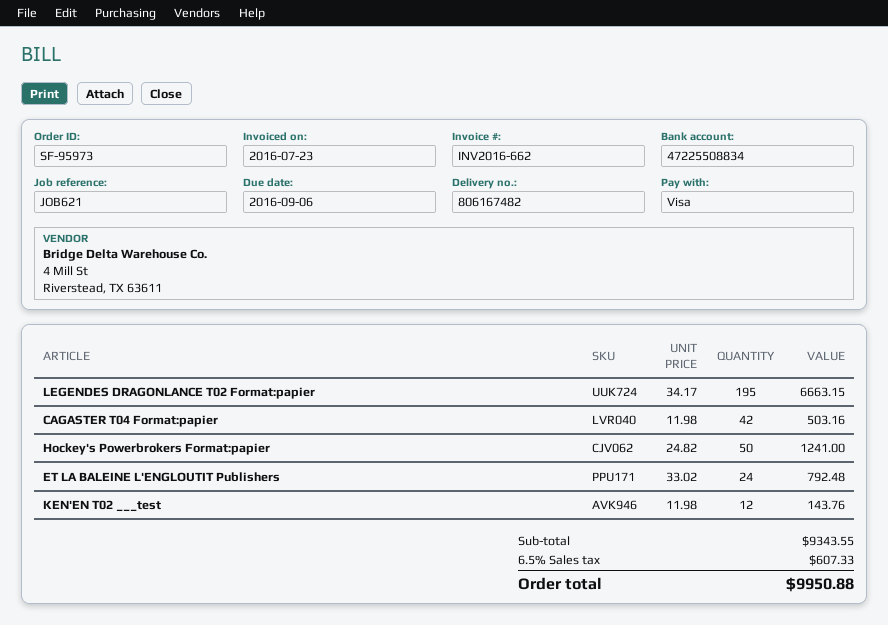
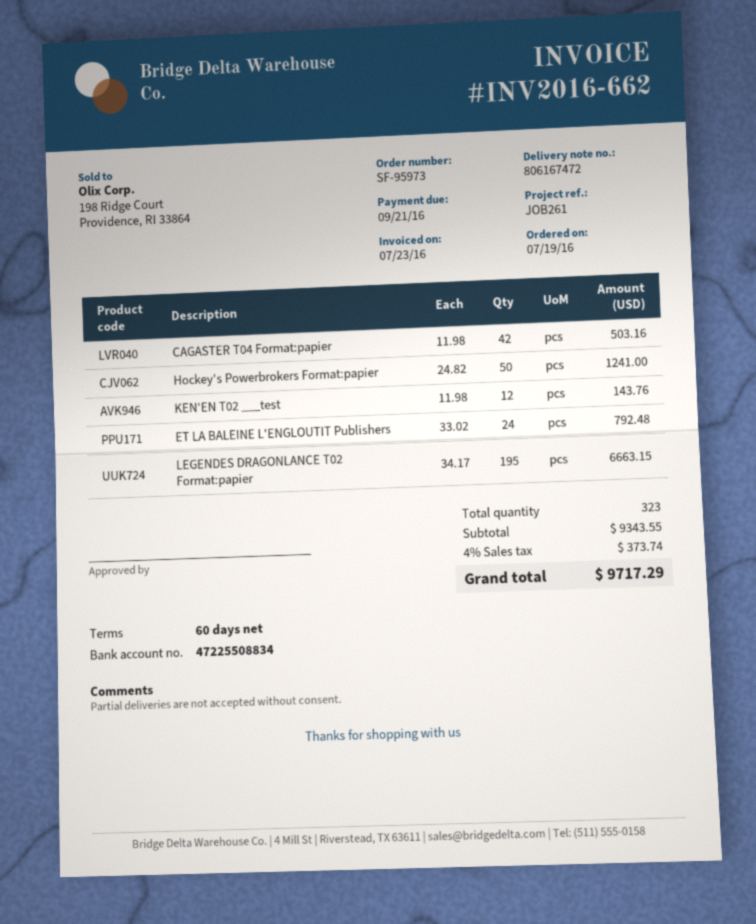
delivery note number: 806167482 -> 806167472
due date: 2016-09-06 -> 2016-09-21
reference: JOB621 -> JOB261
tax: 6.5% = 607.33 -> 4% = 373.74
total: 9950.88 -> 9717.29

